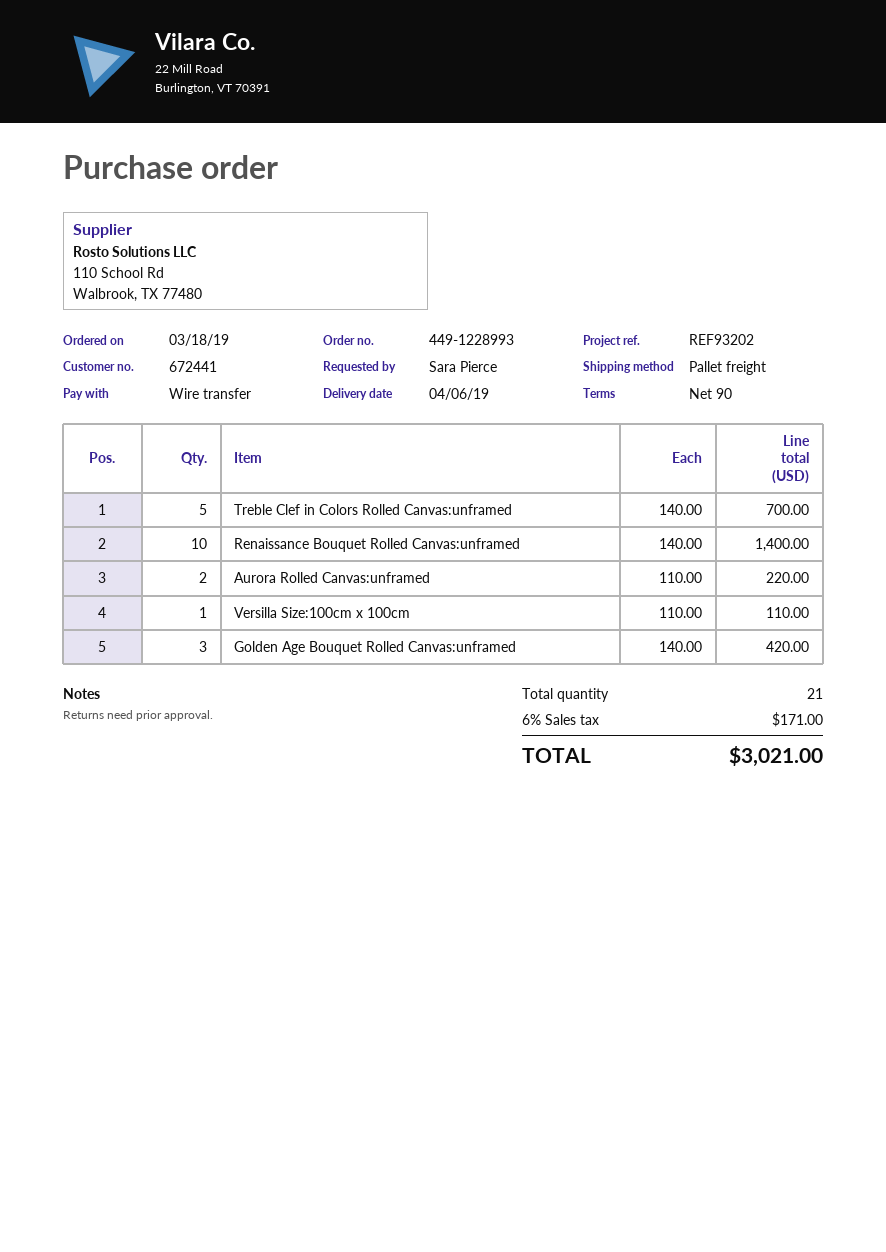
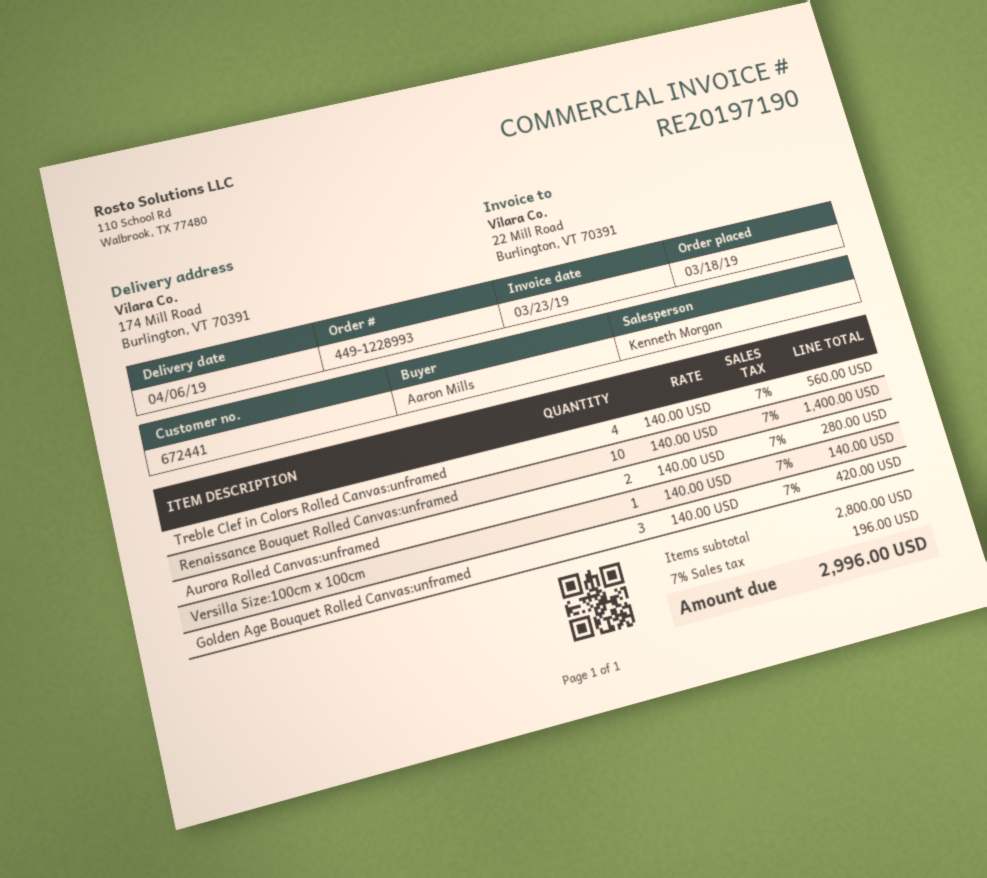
ordered by: Sara Pierce -> Aaron Mills
Treble Clef in Colors Rolled Canvas:unframed: 5 x 140.00 = 700.00 -> 4 x 140.00 = 560.00
Aurora Rolled Canvas:unframed: 2 x 110.00 = 220.00 -> 2 x 140.00 = 280.00
Versilla Size:100cm x 100cm: 1 x 110.00 = 110.00 -> 1 x 140.00 = 140.00
tax: 6% = 171.00 -> 7% = 196.00
total: 3021.00 -> 2996.00

